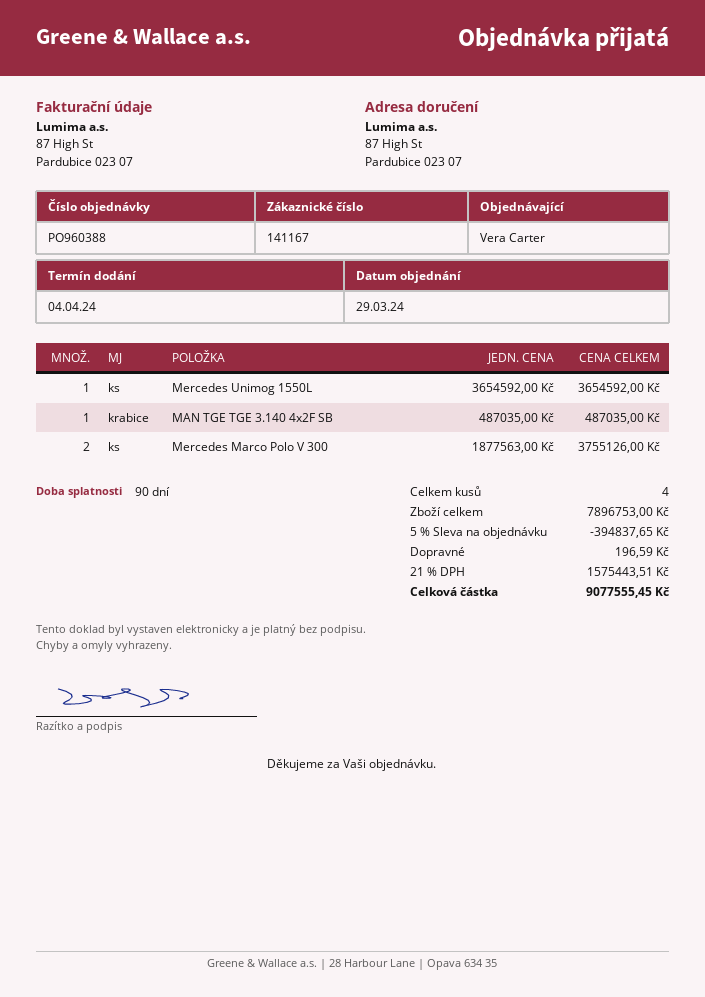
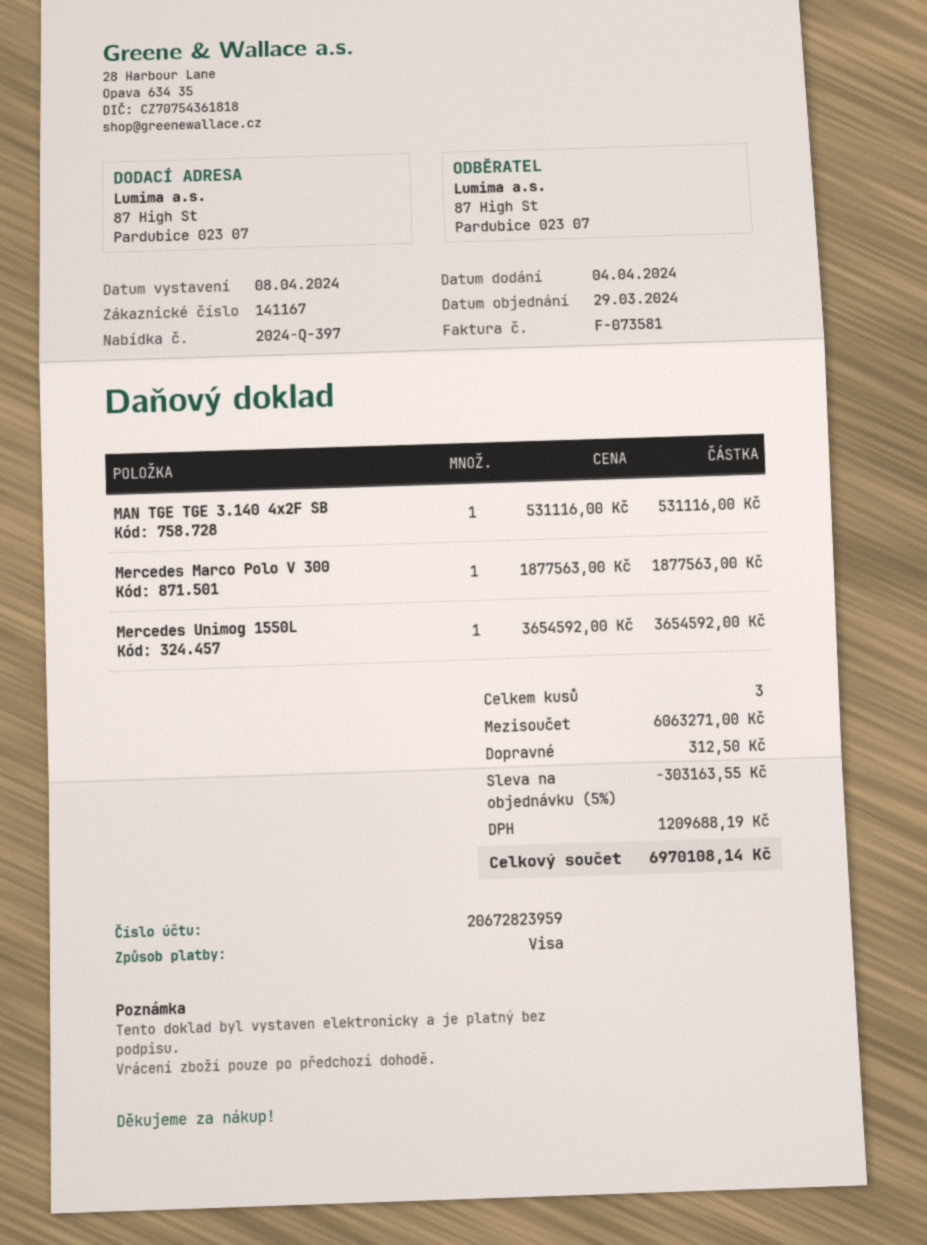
MAN TGE TGE 3.140 4x2F SB: 1 x 487035.00 = 487035.00 -> 1 x 531116.00 = 531116.00
Mercedes Marco Polo V 300: 2 x 1877563.00 = 3755126.00 -> 1 x 1877563.00 = 1877563.00
total quantity: 4 -> 3
subtotal: 7896753.00 -> 6063271.00
discount: 5% = 394837.65 -> 5% = 303163.55
shipping: 196.59 -> 312.50
tax: 1575443.51 -> 1209688.19
total: 9077555.45 -> 6970108.14

